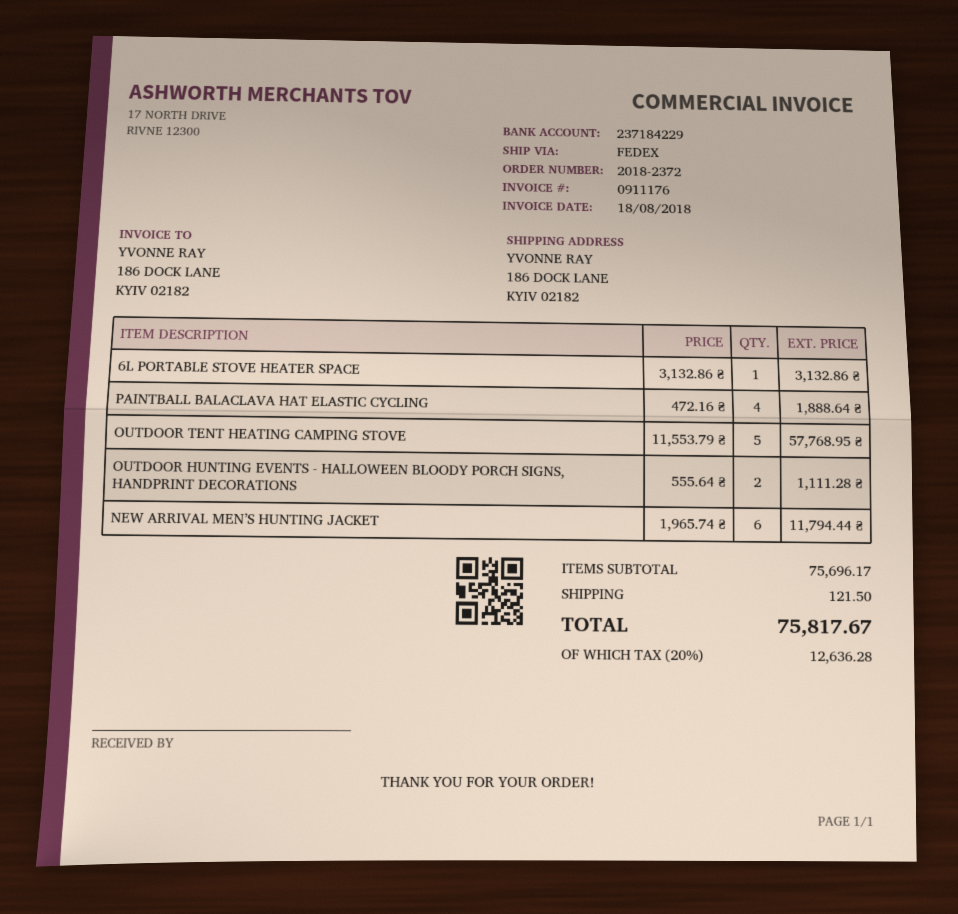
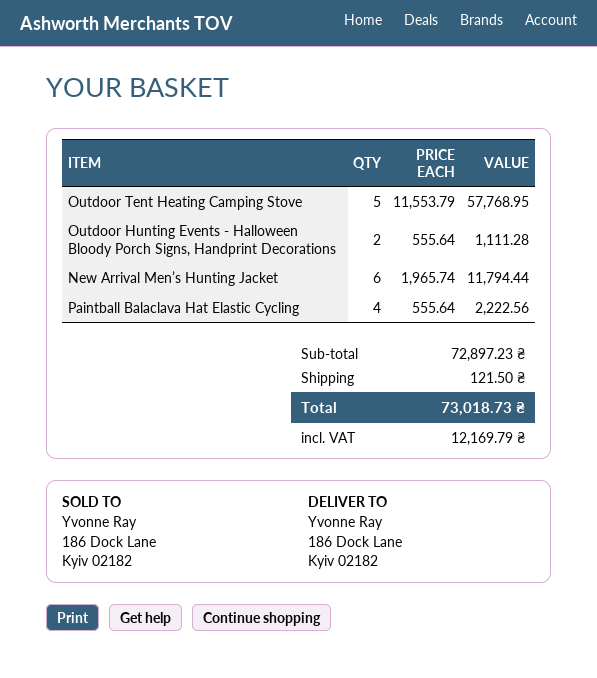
6L PORTABLE STOVE HEATER SPACE: 1 x 3132.86 = 3132.86 -> none
PAINTBALL BALACLAVA HAT ELASTIC CYCLING: 4 x 472.16 = 1888.64 -> 4 x 555.64 = 2222.56
subtotal: 75696.17 -> 72897.23
tax: 12636.28 -> 12169.79
total: 75817.67 -> 73018.73

